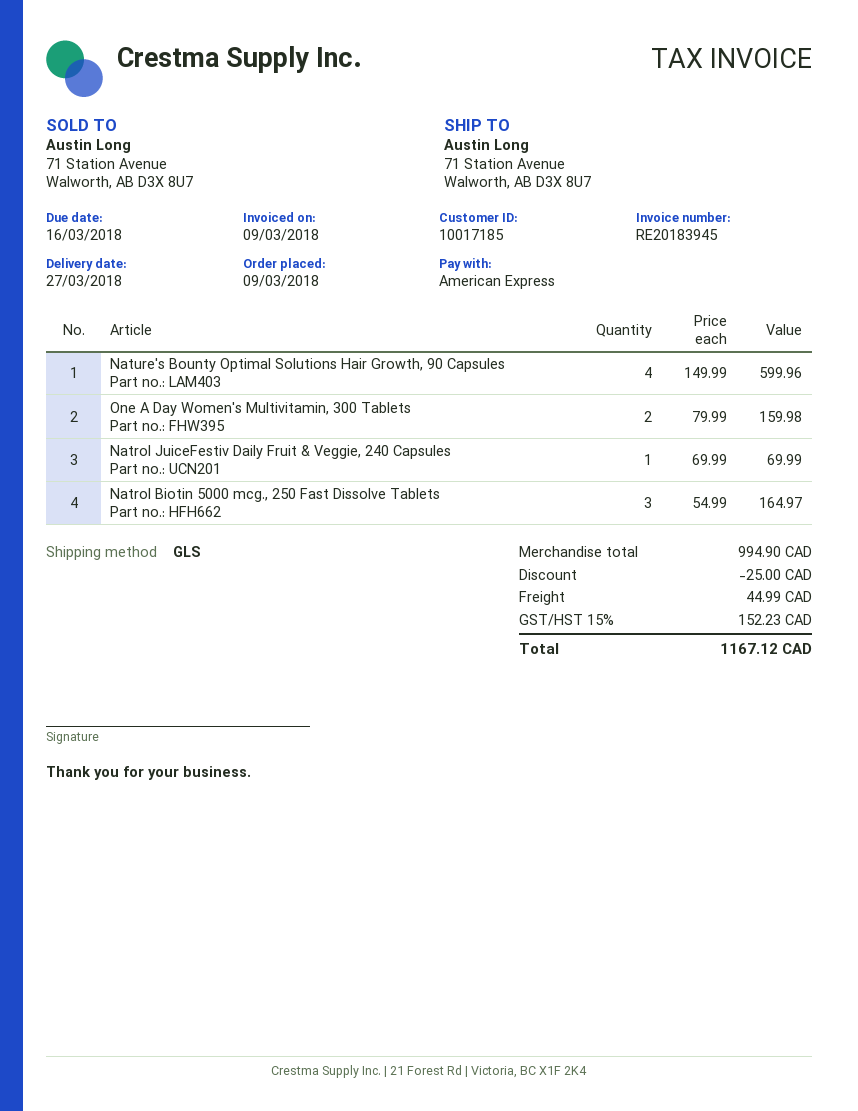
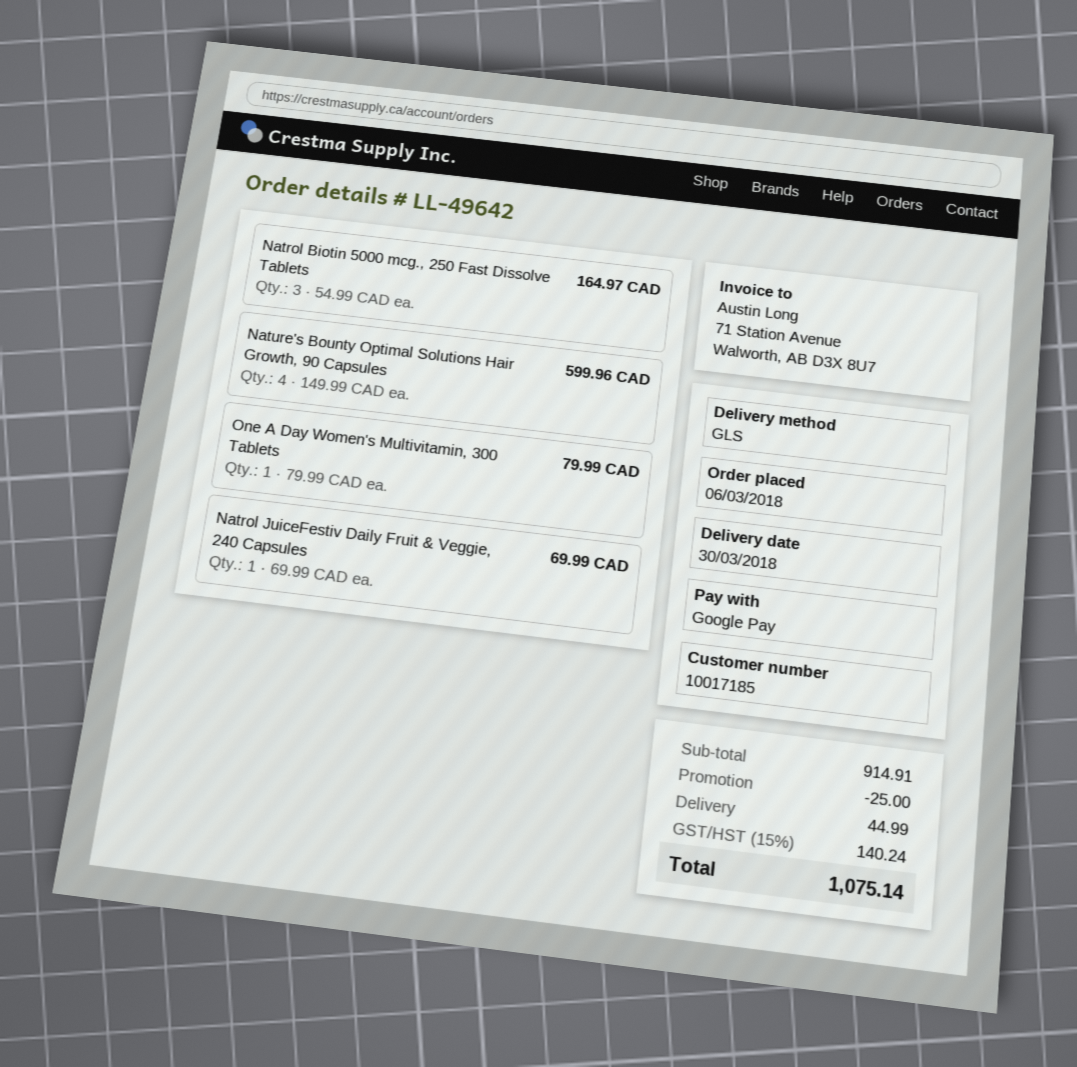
order date: 2018-03-09 -> 2018-03-06
delivery date: 2018-03-27 -> 2018-03-30
payment method: American Express -> Google Pay
One A Day Women's Multivitamin, 300 Tablets: 2 x 79.99 = 159.98 -> 1 x 79.99 = 79.99
subtotal: 994.90 -> 914.91
tax: 15% = 152.23 -> 15% = 140.24
total: 1167.12 -> 1075.14

